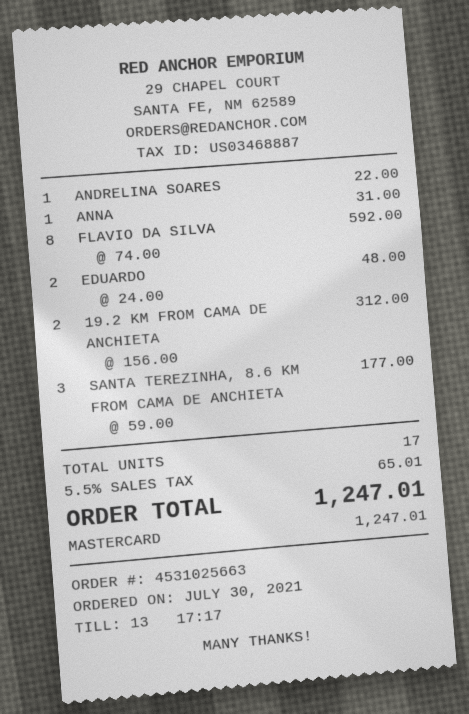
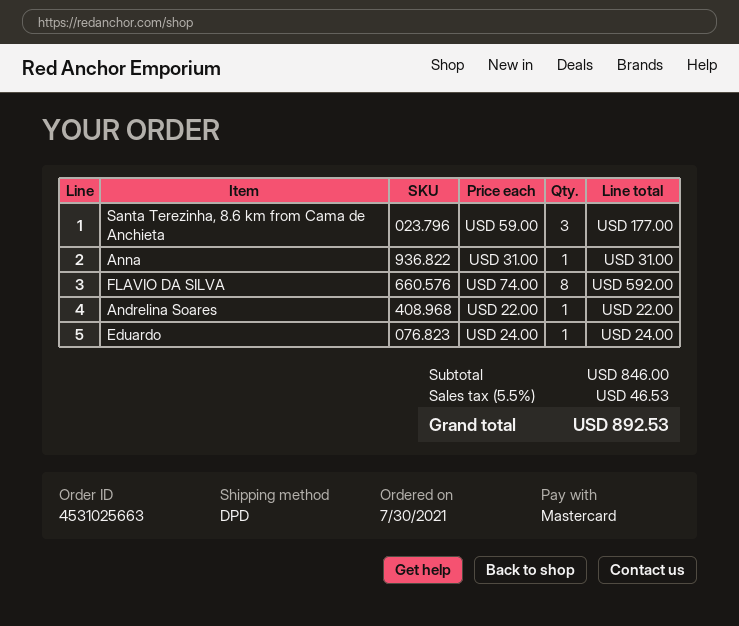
EDUARDO: 2 x 24.00 = 48.00 -> 1 x 24.00 = 24.00
19.2 KM FROM CAMA DE ANCHIETA: 2 x 156.00 = 312.00 -> none
tax: 5.5% = 65.01 -> 5.5% = 46.53
total: 1247.01 -> 892.53

